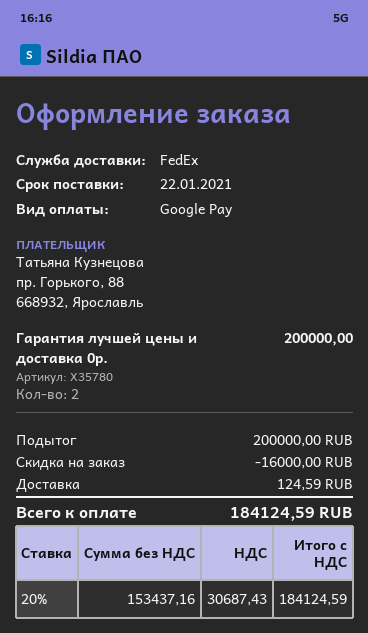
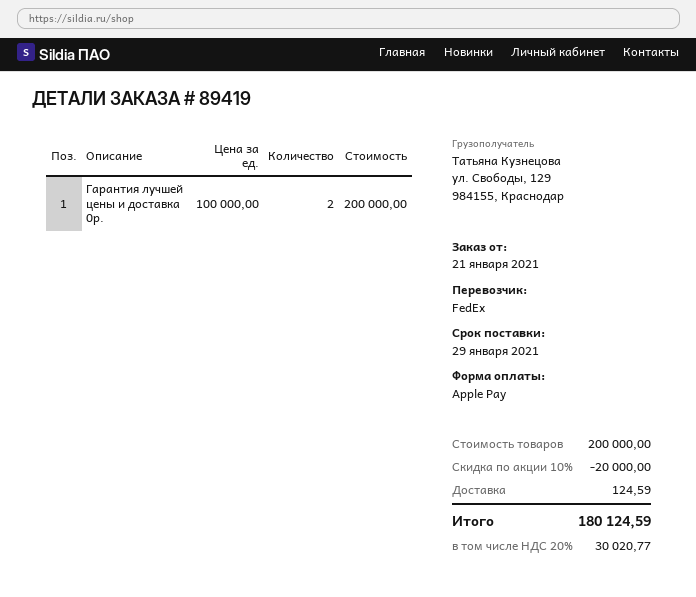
delivery date: 2021-01-22 -> 2021-01-29
payment method: Google Pay -> Apple Pay
discount: 16000.00 -> 20000.00
tax: 20% = 30687.43 -> 20% = 30020.77
total: 184124.59 -> 180124.59

